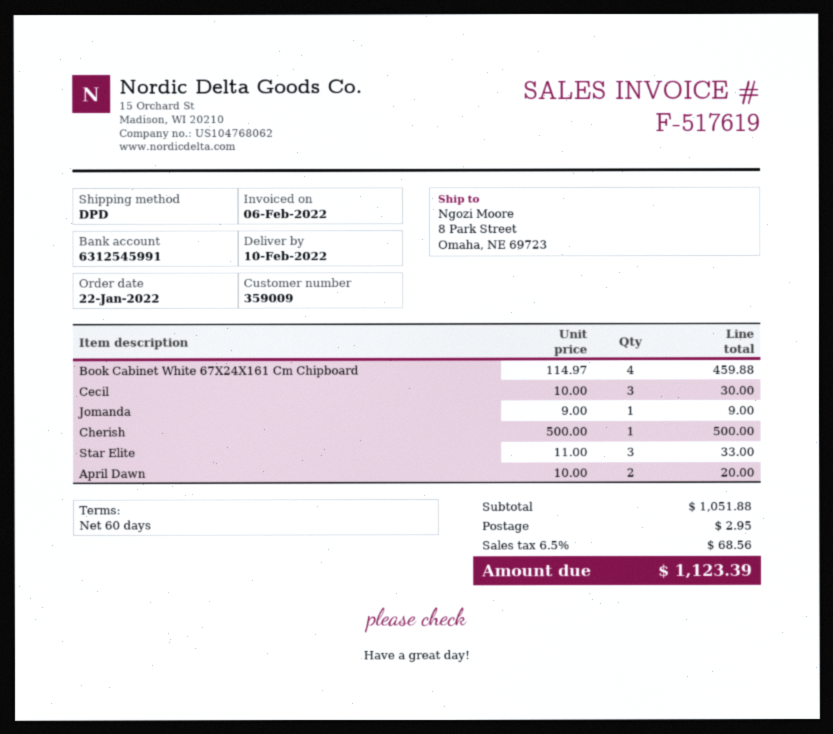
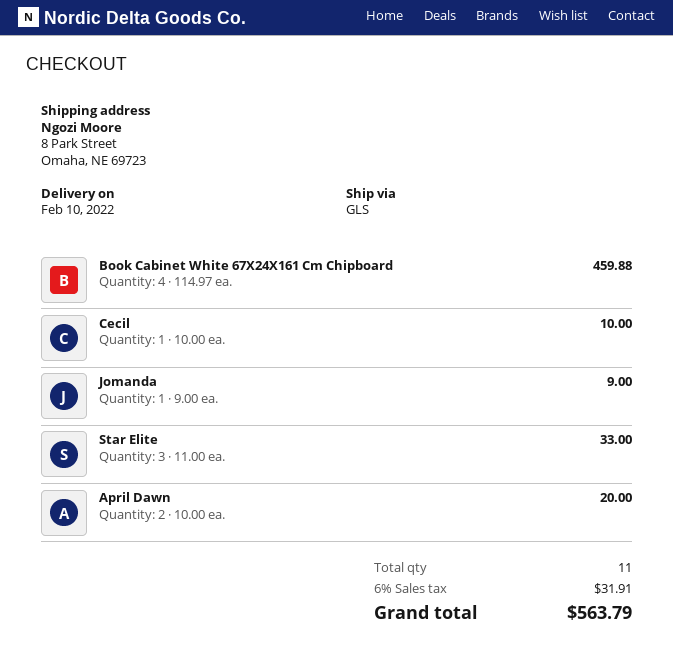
shipping method: DPD -> GLS
Cecil: 3 x 10.00 = 30.00 -> 1 x 10.00 = 10.00
Cherish: 1 x 500.00 = 500.00 -> none
shipping: 2.95 -> none
tax: 6.5% = 68.56 -> 6% = 31.91
total: 1123.39 -> 563.79

